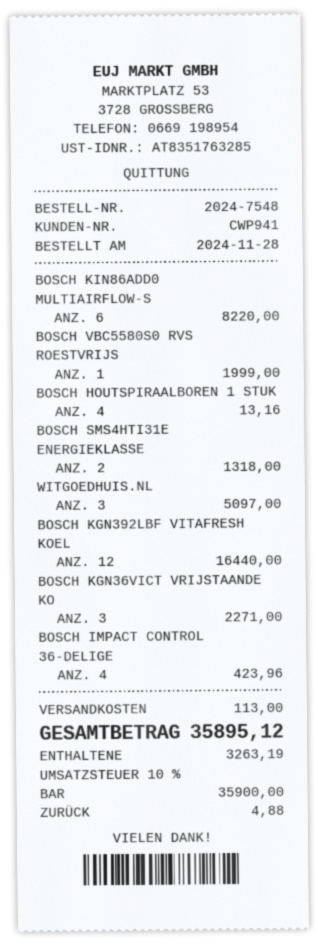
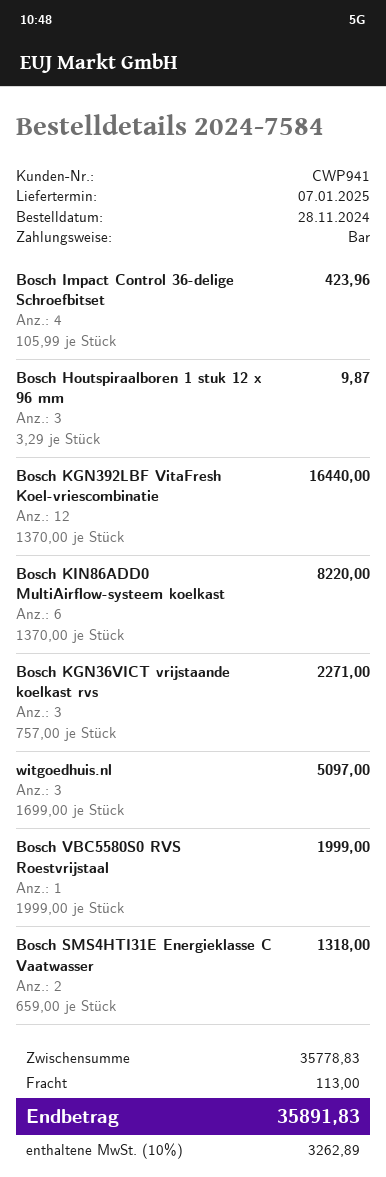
order number: 2024-7548 -> 2024-7584
BOSCH HOUTSPIRAALBOREN 1 STUK: 4 for 13.16 -> 3 for 9.87
tax: 10% = 3263.19 -> 10% = 3262.89
total: 35895.12 -> 35891.83

